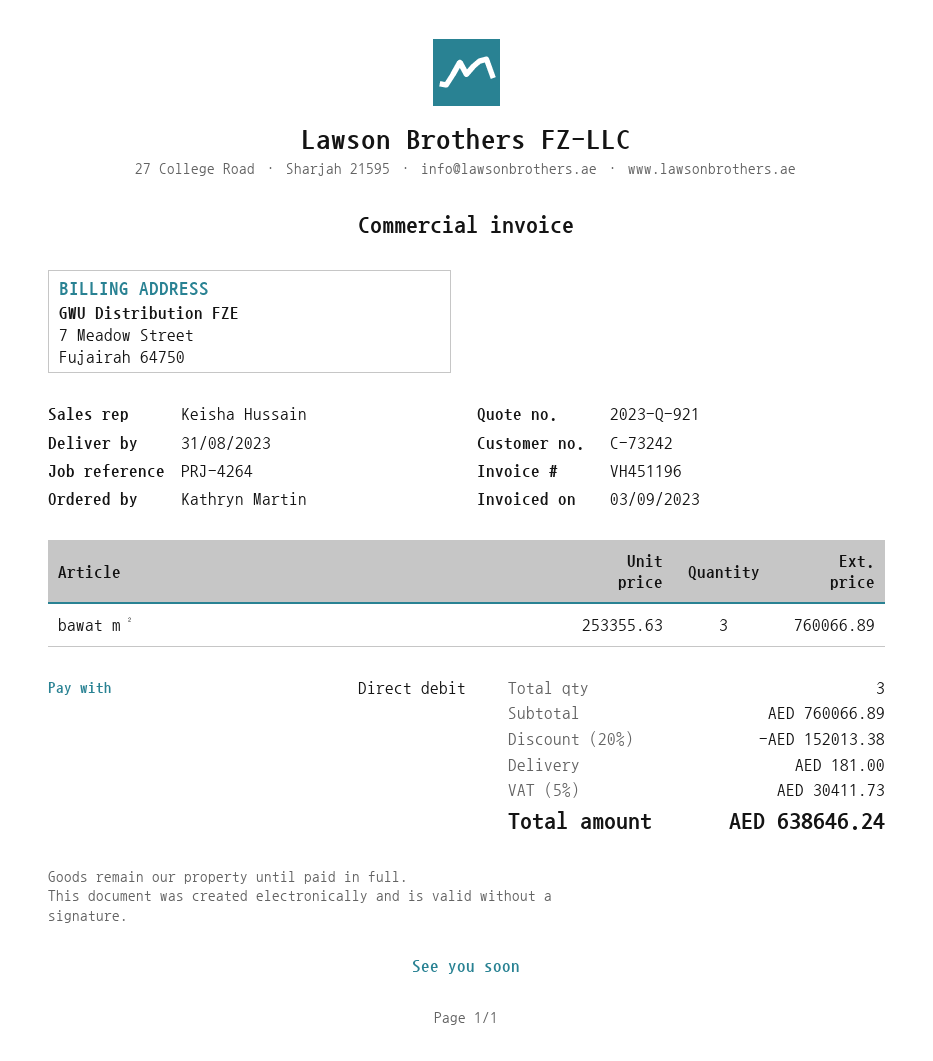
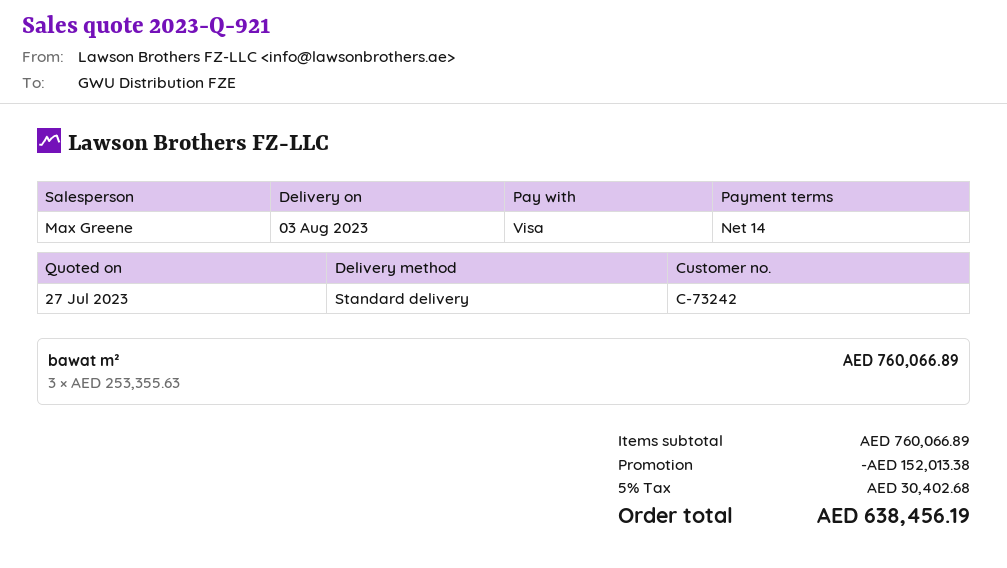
delivery date: 2023-08-31 -> 2023-08-03
sales rep: Keisha Hussain -> Max Greene
payment method: direct debit -> Visa
shipping: 181.00 -> none
tax: 5% = 30411.73 -> 5% = 30402.68
total: 638646.24 -> 638456.19

